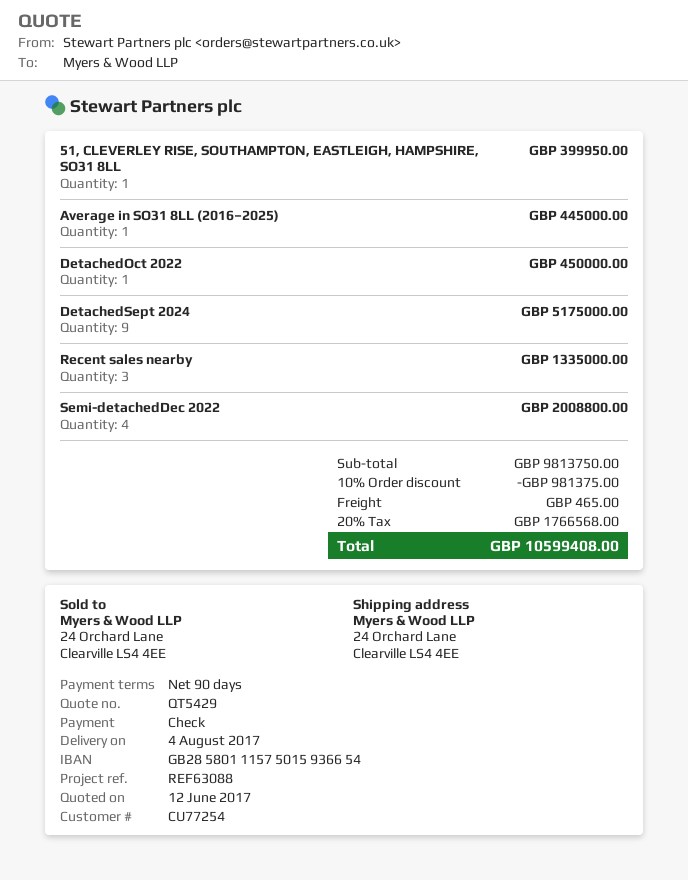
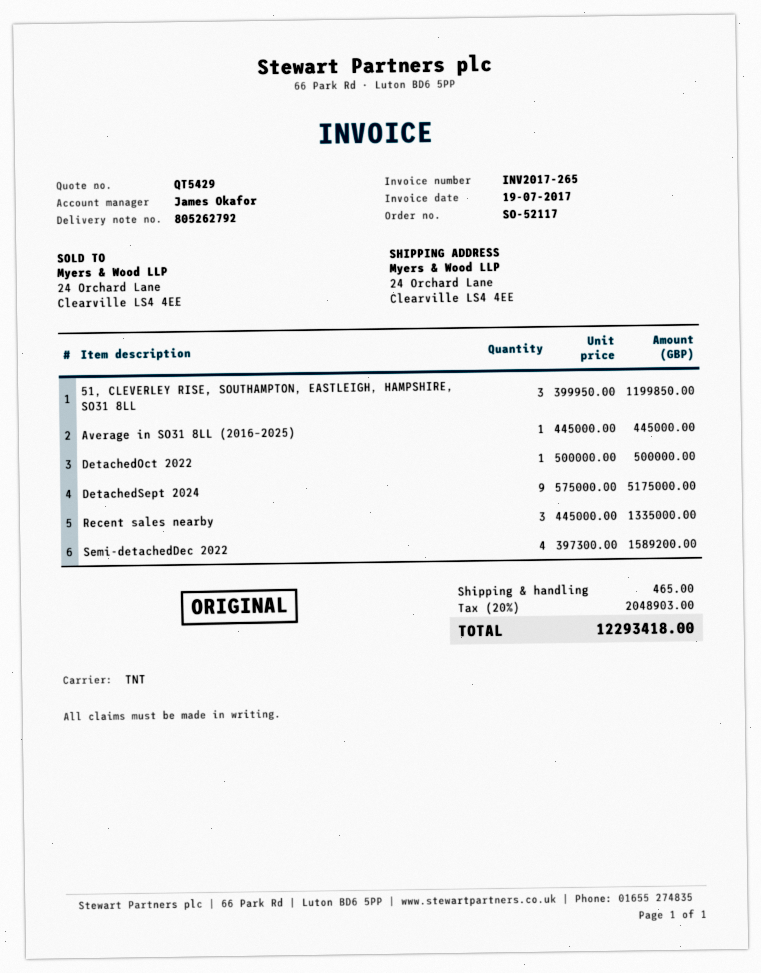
51, CLEVERLEY RISE, SOUTHAMPTON, EASTLEIGH, HAMPSHIRE, SO31 8LL: 1 for 399950.00 -> 3 for 1199850.00
DetachedOct 2022: 1 for 450000.00 -> 1 for 500000.00
Semi-detachedDec 2022: 4 for 2008800.00 -> 4 for 1589200.00
discount: 10% = 981375.00 -> none
tax: 20% = 1766568.00 -> 20% = 2048903.00
total: 10599408.00 -> 12293418.00

